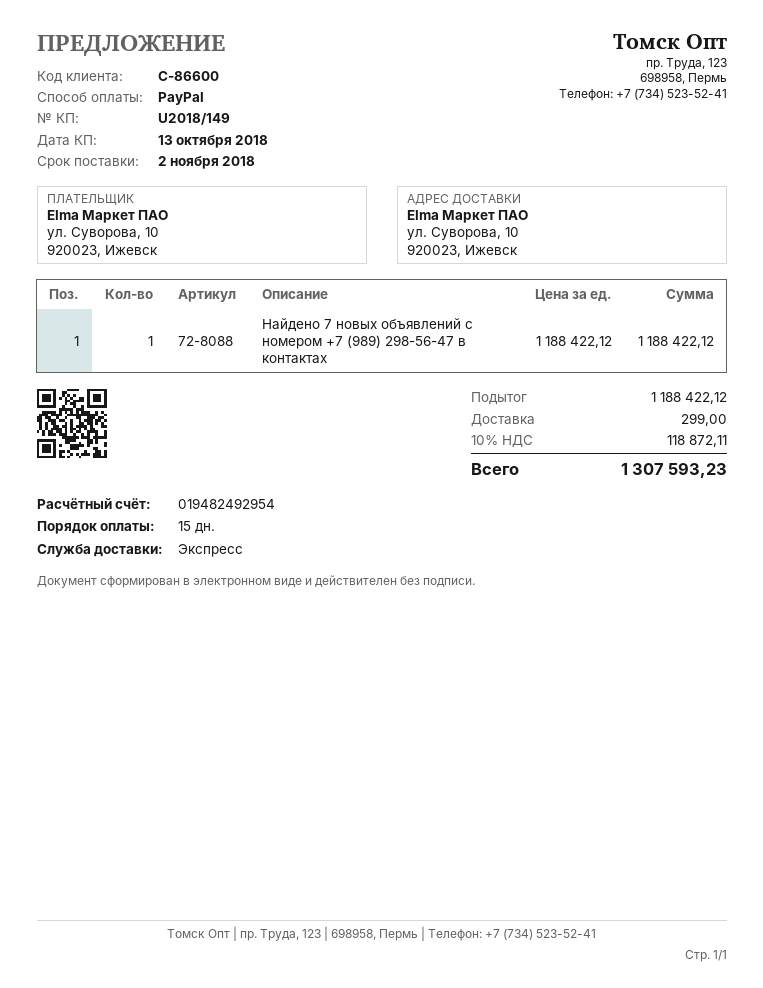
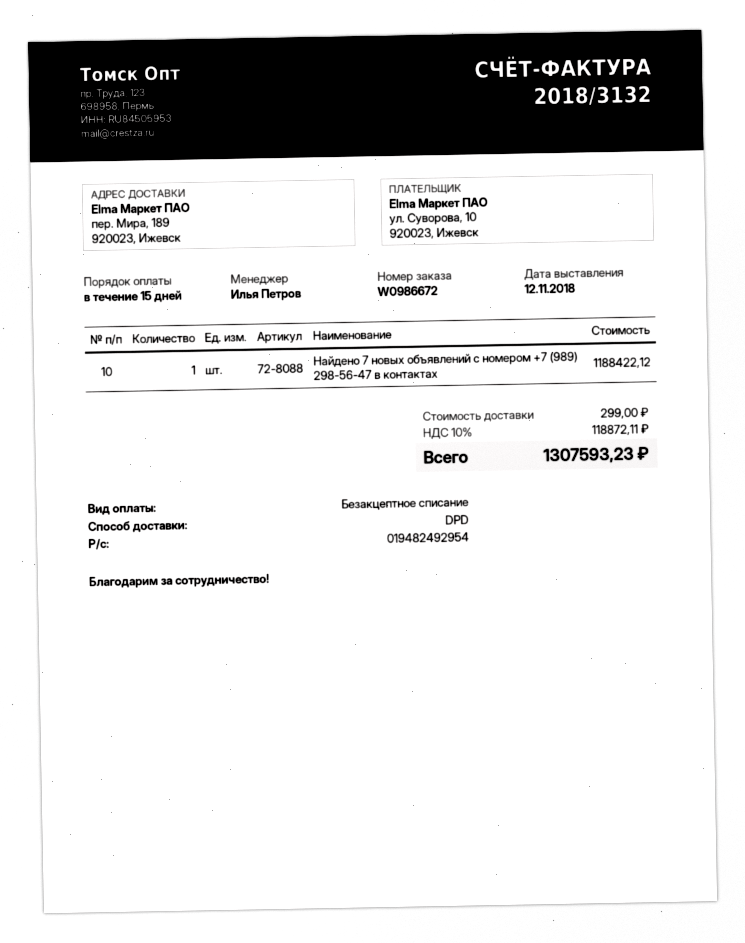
payment method: PayPal -> direct debit
shipping method: express -> DPD
ship to: ул. Суворова, 10, 920023, Ижевск -> пер. Мира, 189, 920023, Ижевск

